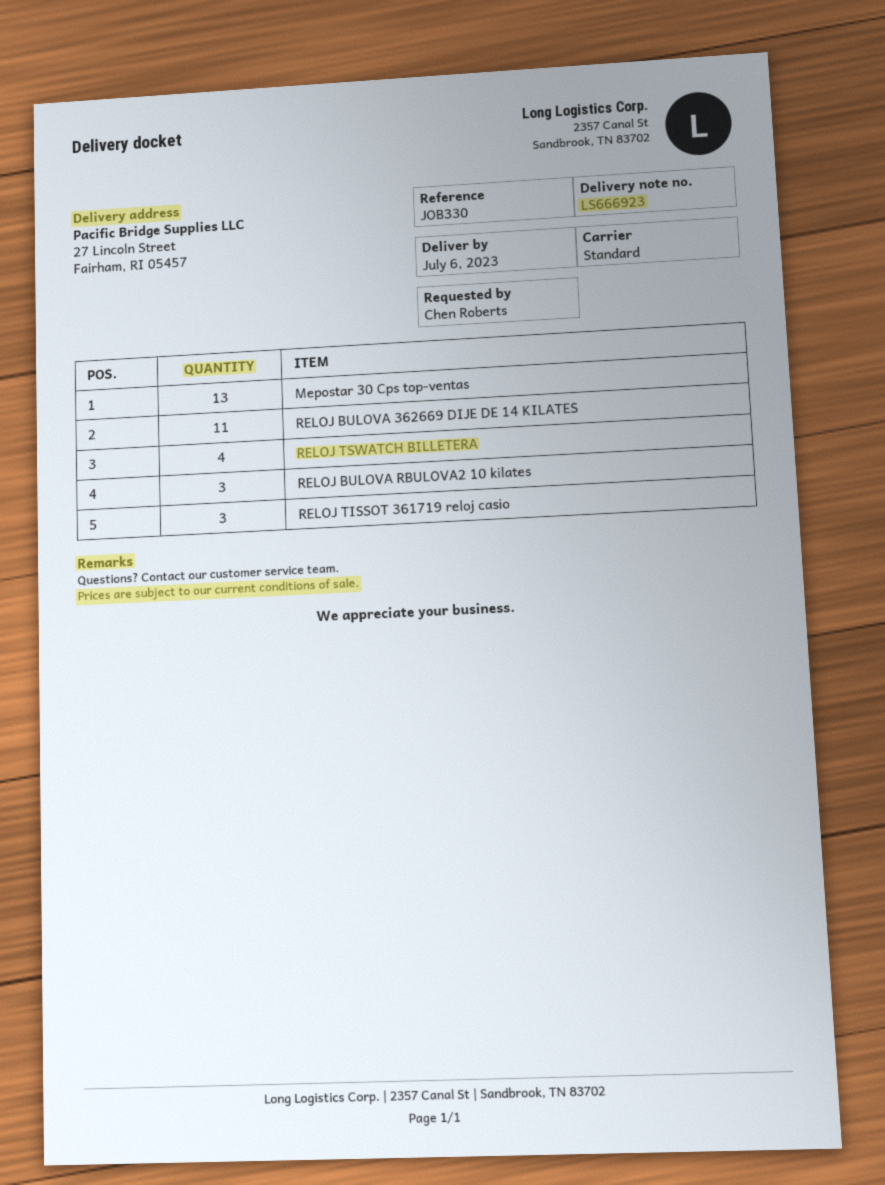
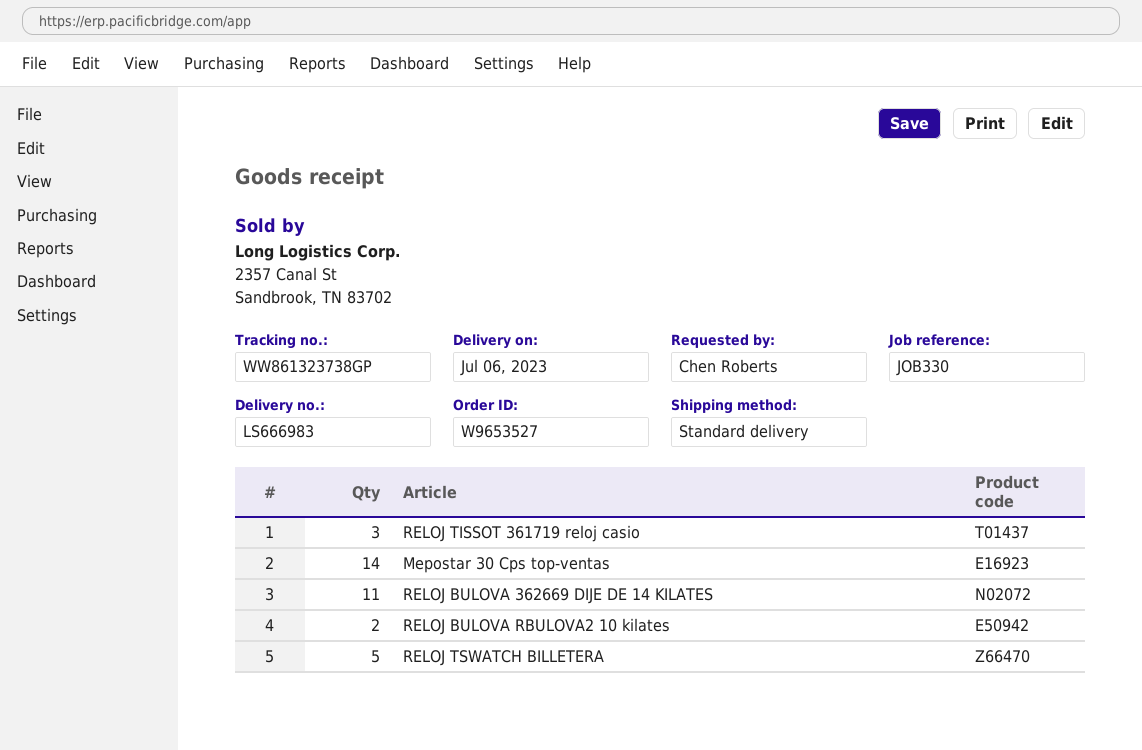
delivery note number: LS666923 -> LS666983
Mepostar 30 Cps top-ventas: 13 -> 14
RELOJ TSWATCH BILLETERA: 4 -> 5
RELOJ BULOVA RBULOVA2 10 kilates: 3 -> 2

